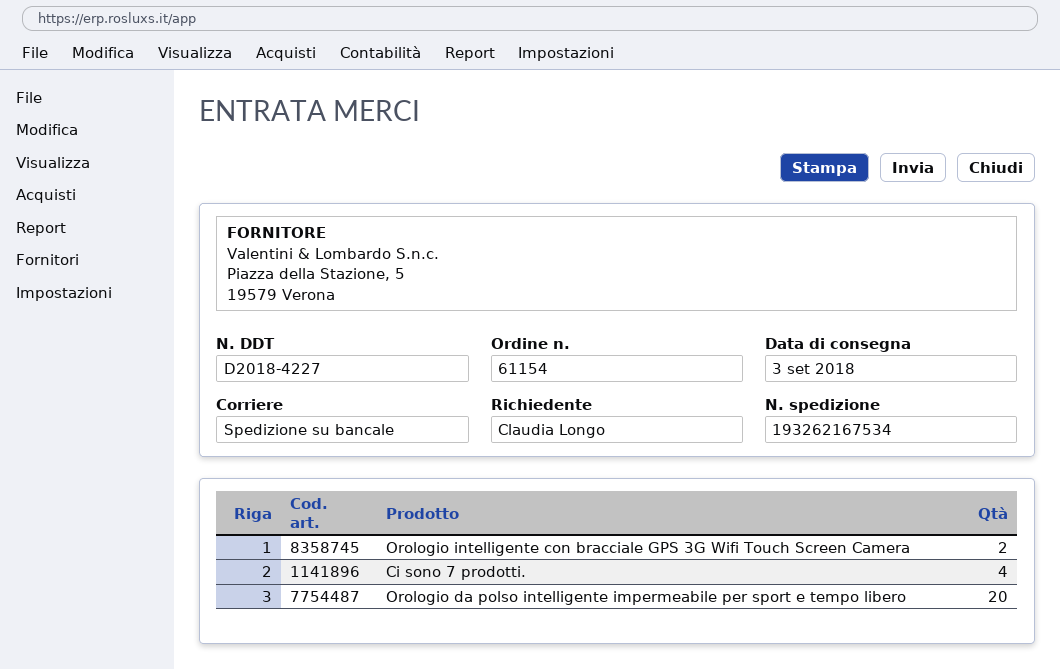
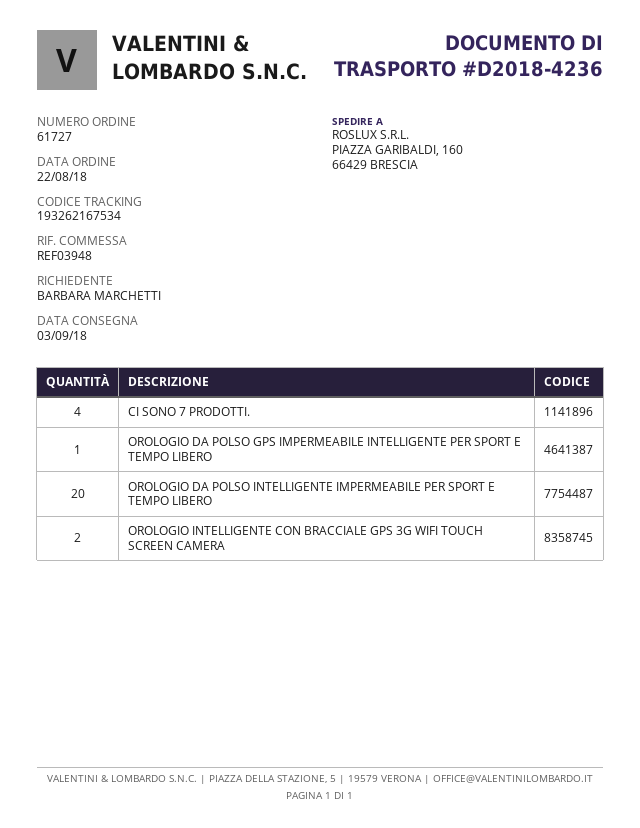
order number: 61154 -> 61727
delivery note number: D2018-4227 -> D2018-4236
ordered by: Claudia Longo -> BARBARA MARCHETTI
OROLOGIO DA POLSO GPS IMPERMEABILE INTELLIGENTE PER SPORT E TEMPO LIBERO: none -> 1

